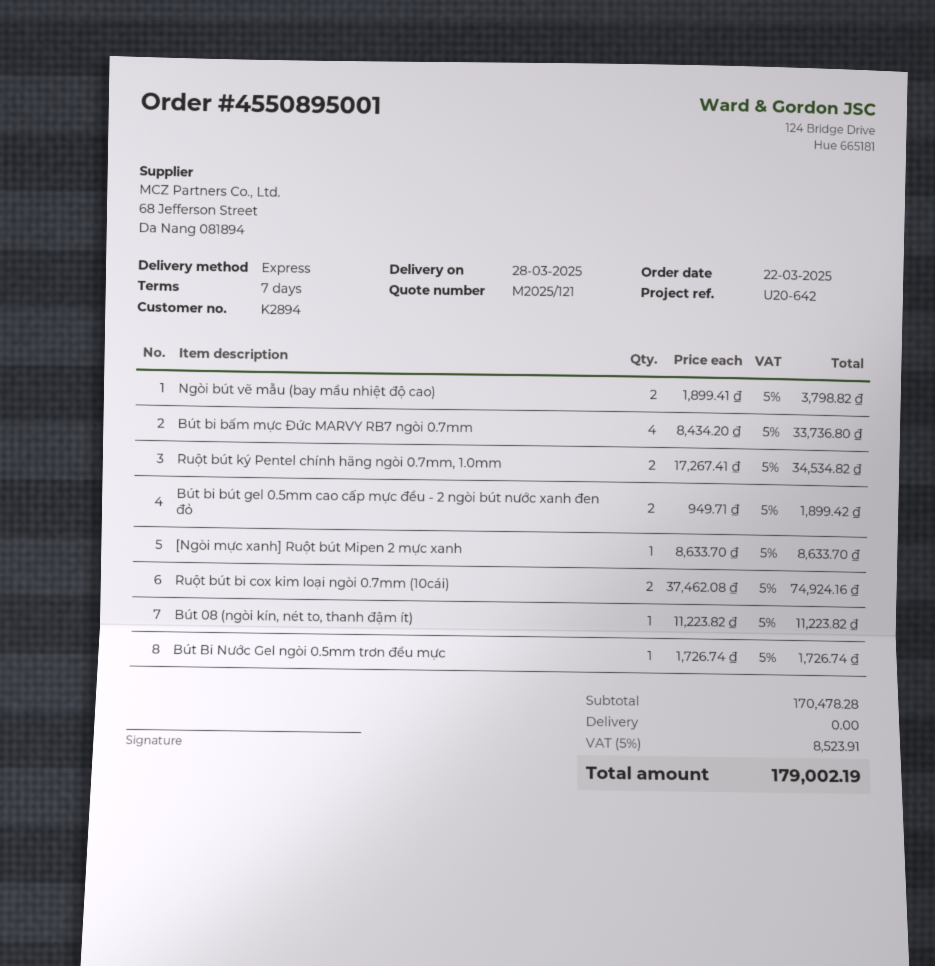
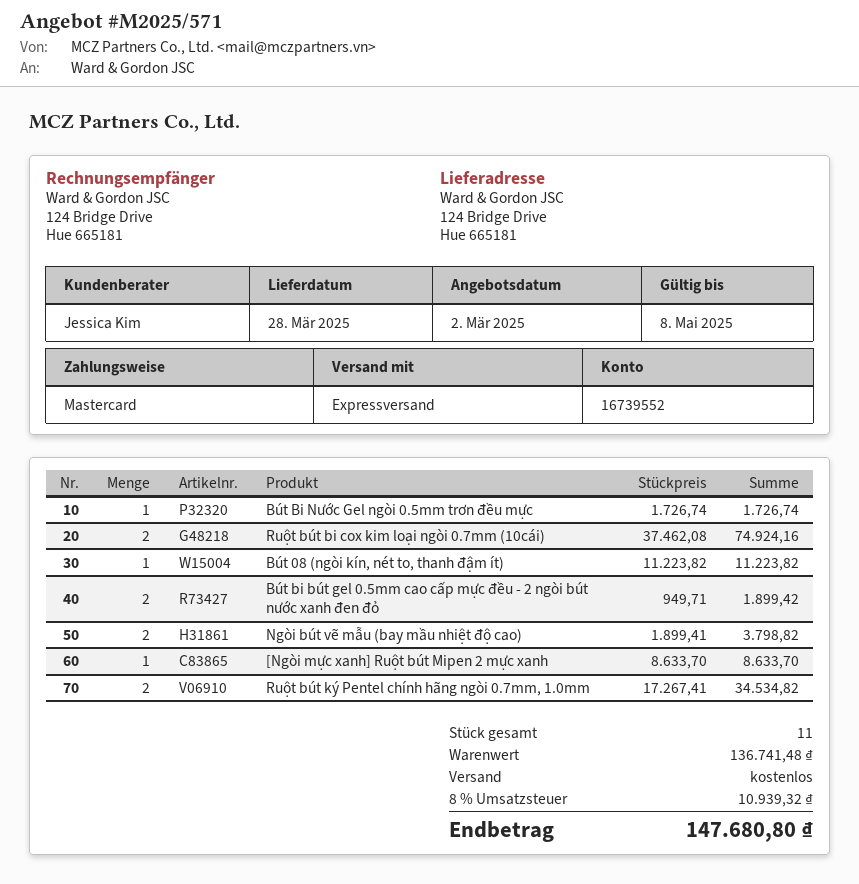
quote number: M2025/121 -> M2025/571
Bút bi bấm mực Đức MARVY RB7 ngòi 0.7mm: 4 x 8434.20 = 33736.80 -> none
subtotal: 170478.28 -> 136741.48
tax: 5% = 8523.91 -> 8% = 10939.32
total: 179002.19 -> 147680.80

